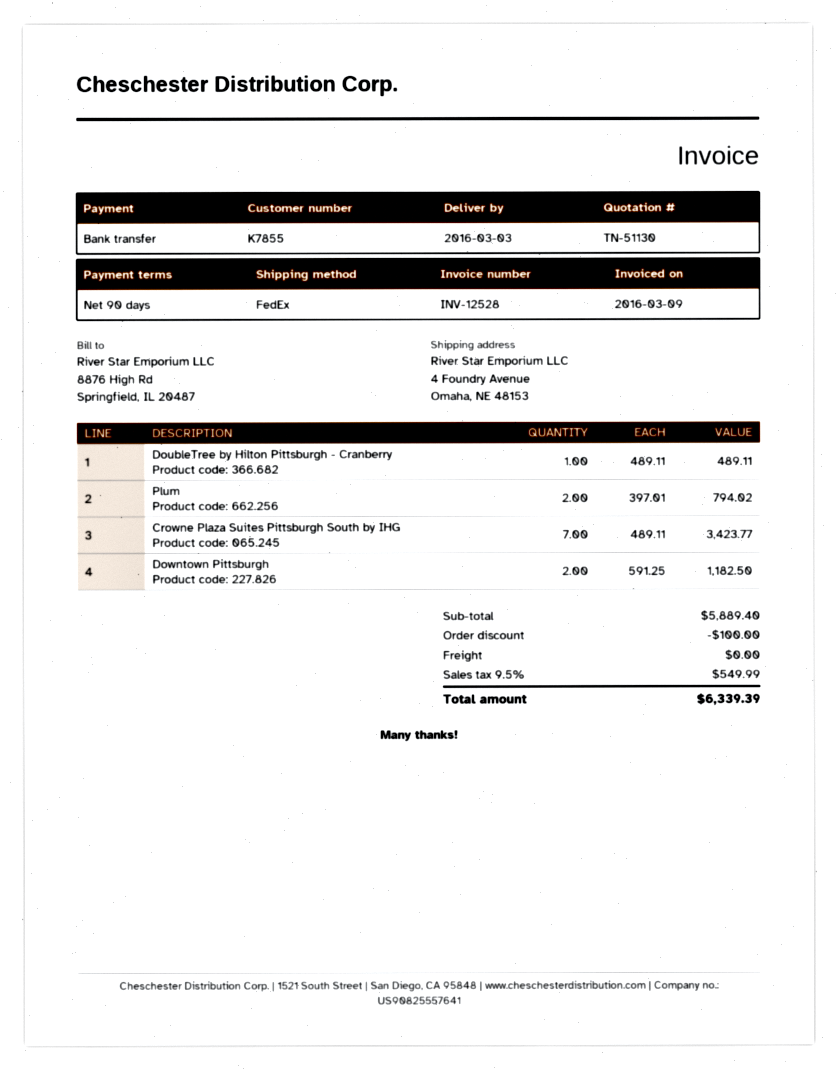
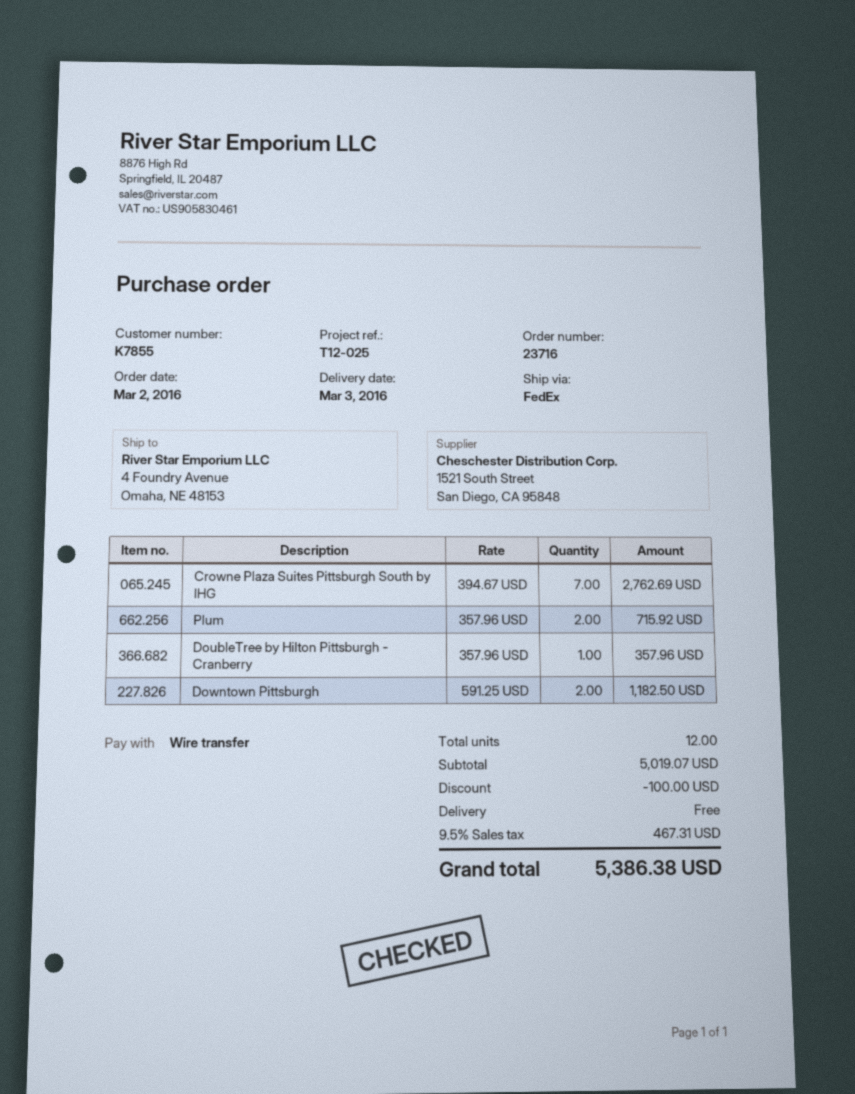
DoubleTree by Hilton Pittsburgh - Cranberry: 1 x 489.11 = 489.11 -> 1 x 357.96 = 357.96
Plum: 2 x 397.01 = 794.02 -> 2 x 357.96 = 715.92
Crowne Plaza Suites Pittsburgh South by IHG: 7 x 489.11 = 3423.77 -> 7 x 394.67 = 2762.69
subtotal: 5889.40 -> 5019.07
tax: 9.5% = 549.99 -> 9.5% = 467.31
total: 6339.39 -> 5386.38

